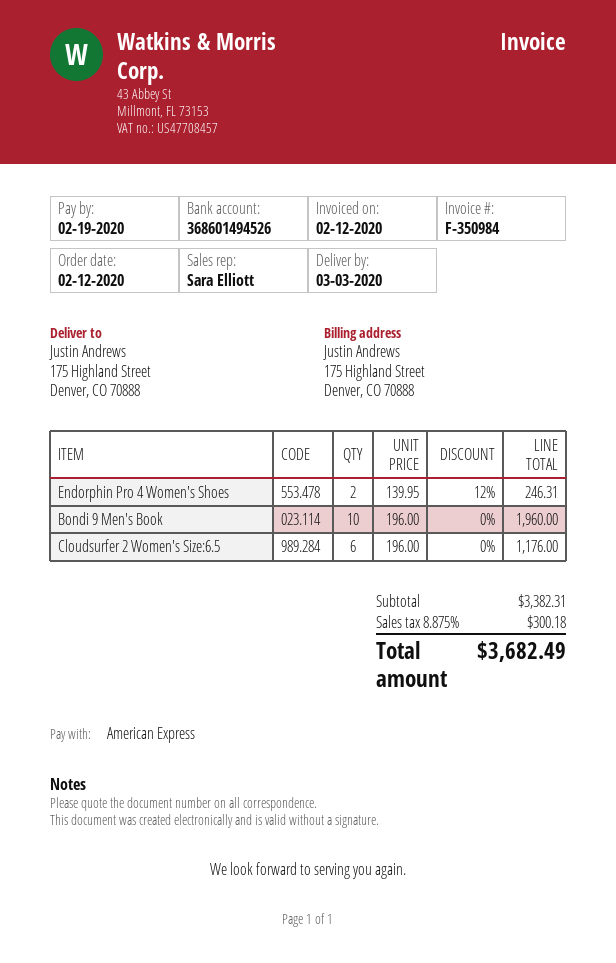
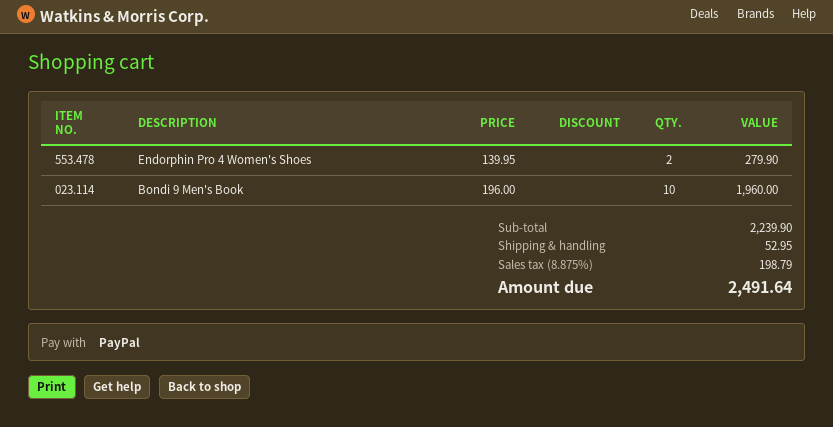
payment method: American Express -> PayPal
Endorphin Pro 4 Women's Shoes: 2 x 139.95 - 12% = 246.31 -> 2 x 139.95 = 279.90
Cloudsurfer 2 Women's Size:6.5: 6 x 196.00 = 1176.00 -> none
subtotal: 3382.31 -> 2239.90
shipping: none -> 52.95
tax: 8.875% = 300.18 -> 8.875% = 198.79
total: 3682.49 -> 2491.64

